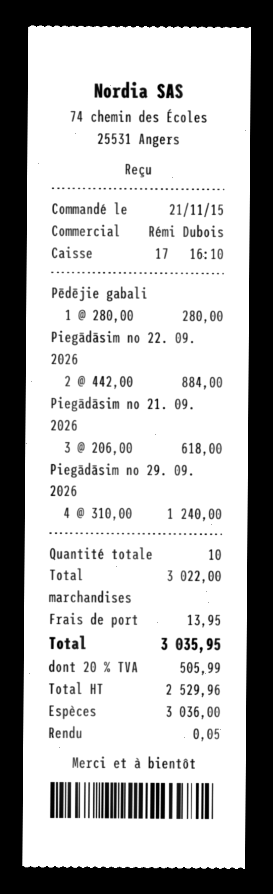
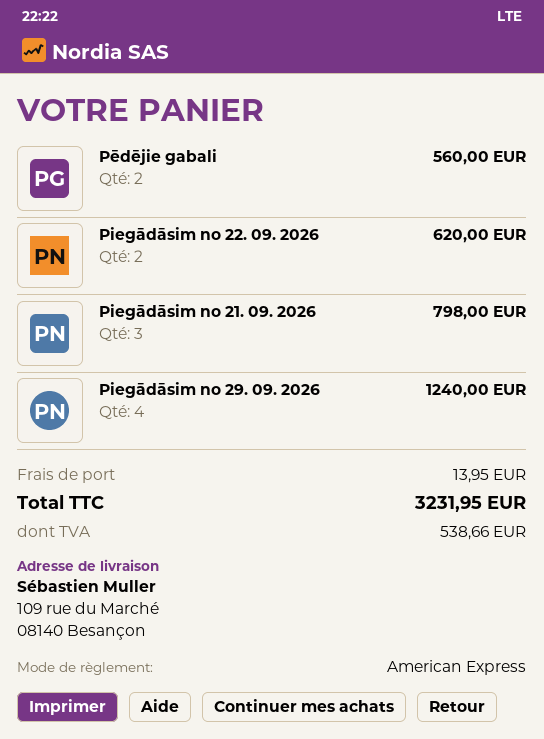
payment method: cash -> American Express
Pēdējie gabali: 1 for 280.00 -> 2 for 560.00
Piegādāsim no 22. 09. 2026: 2 for 884.00 -> 2 for 620.00
Piegādāsim no 21. 09. 2026: 3 for 618.00 -> 3 for 798.00
tax: 505.99 -> 538.66
total: 3035.95 -> 3231.95

